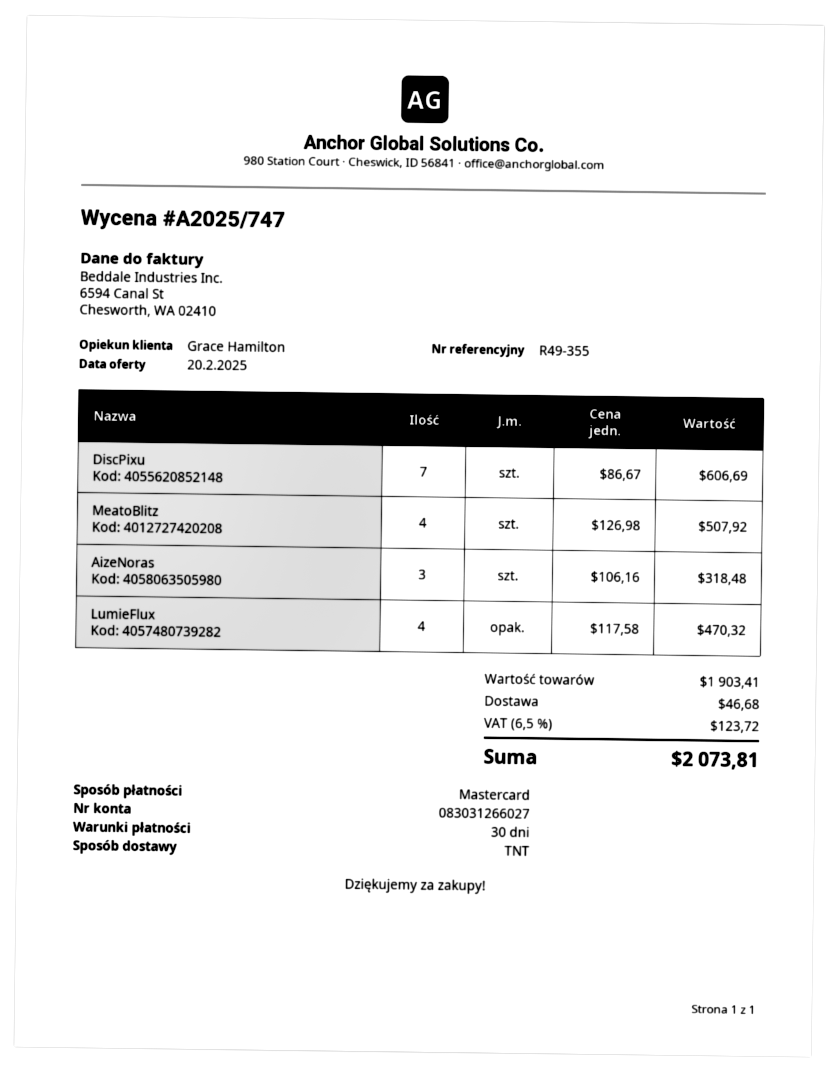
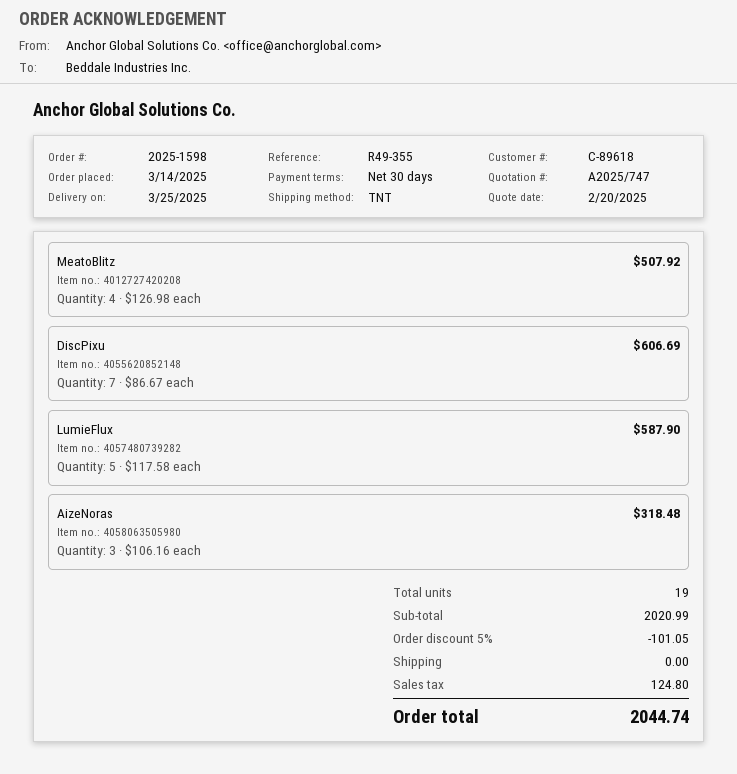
LumieFlux: 4 x 117.58 = 470.32 -> 5 x 117.58 = 587.90
subtotal: 1903.41 -> 2020.99
discount: none -> 5% = 101.05
shipping: 46.68 -> 0.00
tax: 123.72 -> 124.80
total: 2073.81 -> 2044.74

